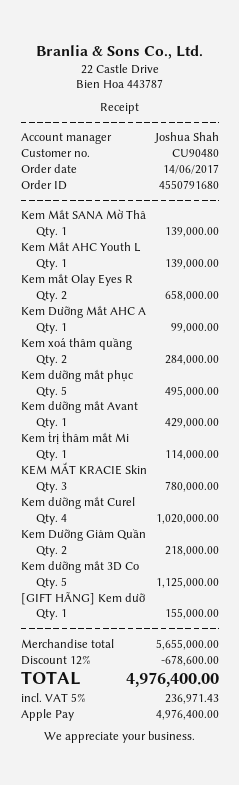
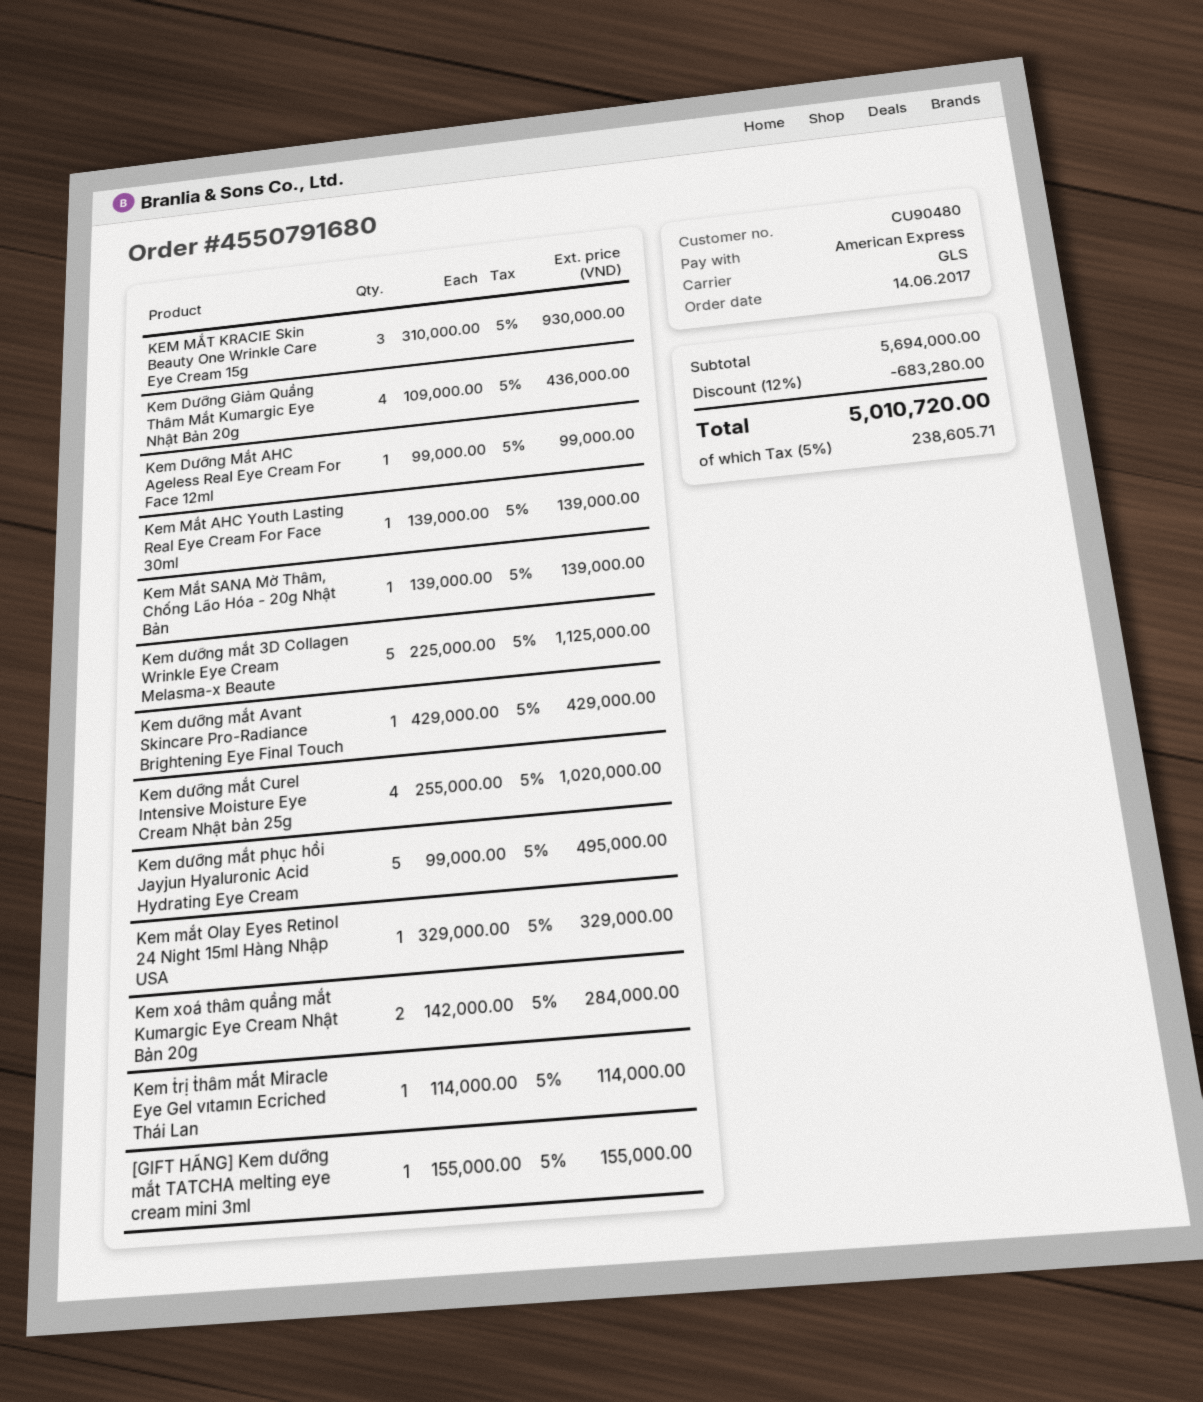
payment method: Apple Pay -> American Express
Kem mắt Olay Eyes R: 2 for 658000.00 -> 1 for 329000.00
KEM MẮT KRACIE Skin: 3 for 780000.00 -> 3 for 930000.00
Kem Dưỡng Giảm Quần: 2 for 218000.00 -> 4 for 436000.00
subtotal: 5655000.00 -> 5694000.00
discount: 12% = 678600.00 -> 12% = 683280.00
tax: 5% = 236971.43 -> 5% = 238605.71
total: 4976400.00 -> 5010720.00

